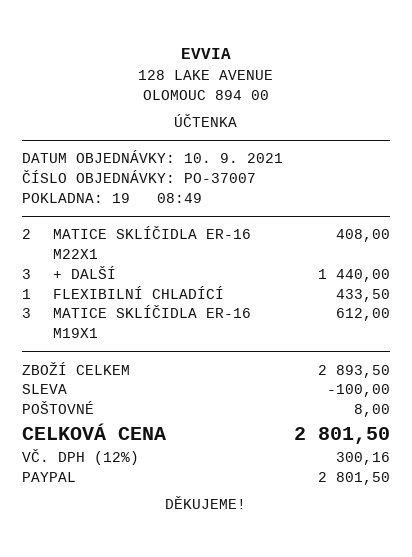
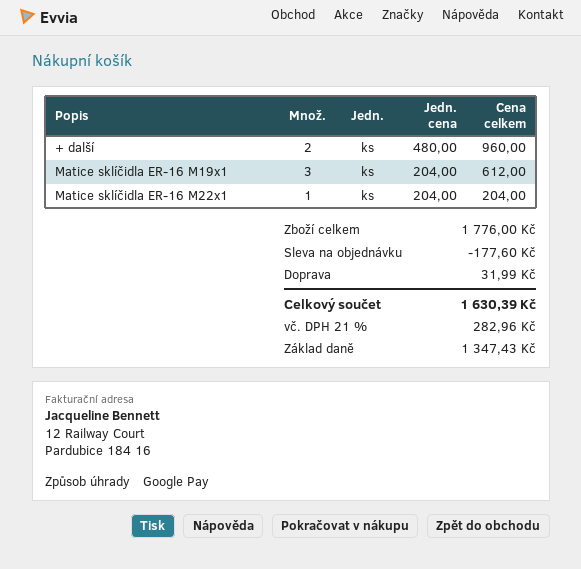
payment method: PayPal -> Google Pay
MATICE SKLÍČIDLA ER-16 M22X1: 2 for 408.00 -> 1 for 204.00
+ DALŠÍ: 3 for 1440.00 -> 2 for 960.00
FLEXIBILNÍ CHLADÍCÍ: 1 for 433.50 -> none
subtotal: 2893.50 -> 1776.00
discount: 100.00 -> 177.60
shipping: 8.00 -> 31.99
tax: 12% = 300.16 -> 21% = 282.96
total: 2801.50 -> 1630.39

